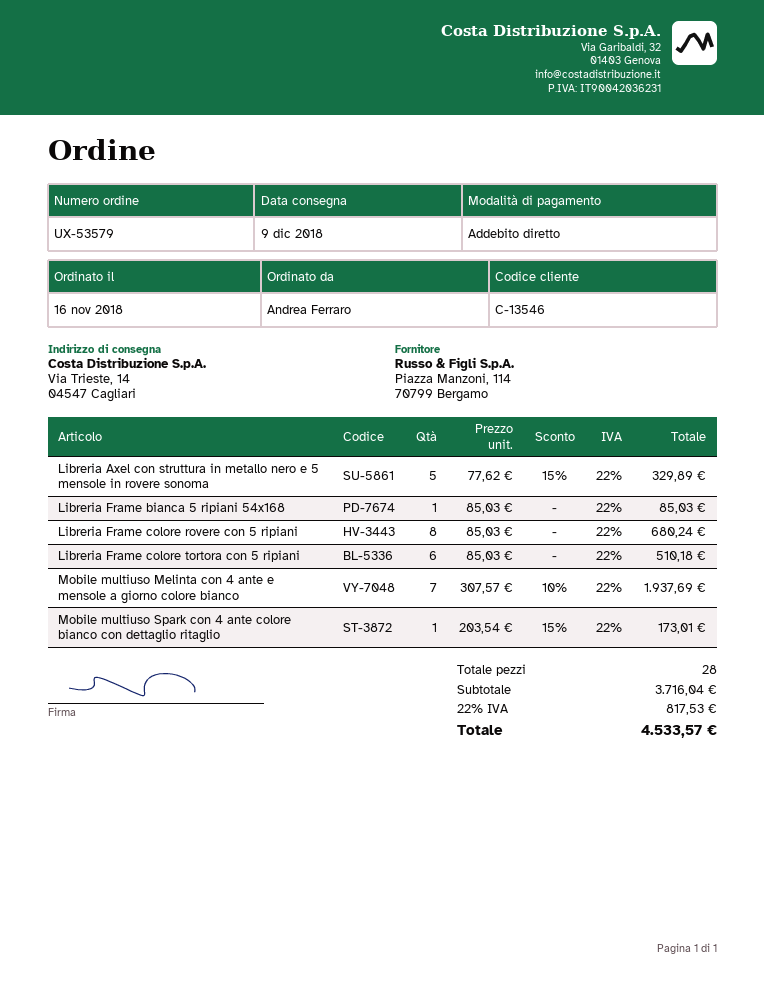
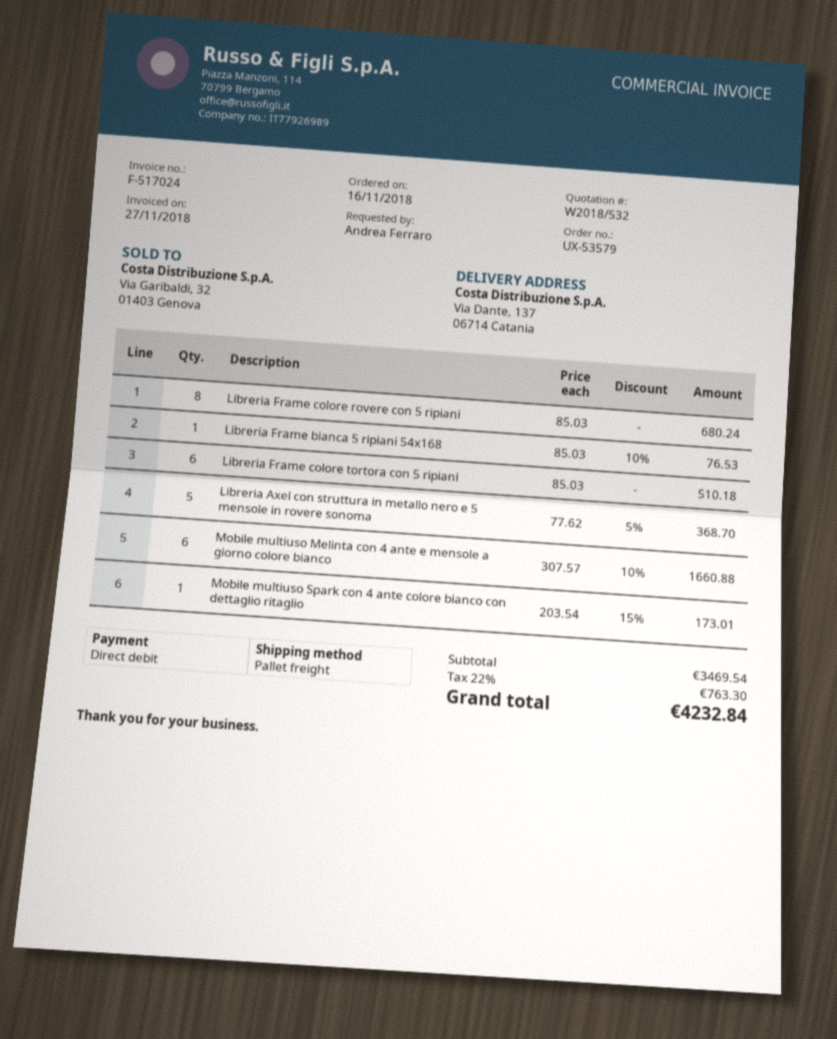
ship to: Via Trieste, 14, 04547 Cagliari -> Via Dante, 137, 06714 Catania
Libreria Axel con struttura in metallo nero e 5 mensole in rovere sonoma: 5 x 77.62 - 15% = 329.89 -> 5 x 77.62 - 5% = 368.70
Libreria Frame bianca 5 ripiani 54x168: 1 x 85.03 = 85.03 -> 1 x 85.03 - 10% = 76.53
Mobile multiuso Melinta con 4 ante e mensole a giorno colore bianco: 7 x 307.57 - 10% = 1937.69 -> 6 x 307.57 - 10% = 1660.88
subtotal: 3716.04 -> 3469.54
tax: 22% = 817.53 -> 22% = 763.30
total: 4533.57 -> 4232.84

